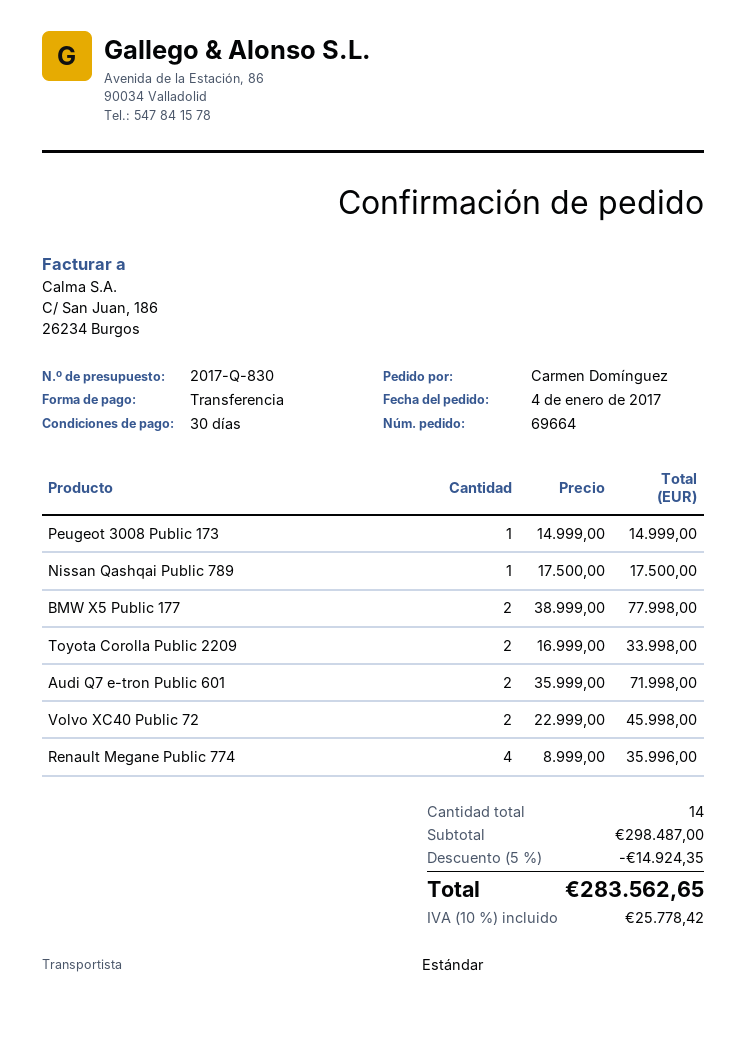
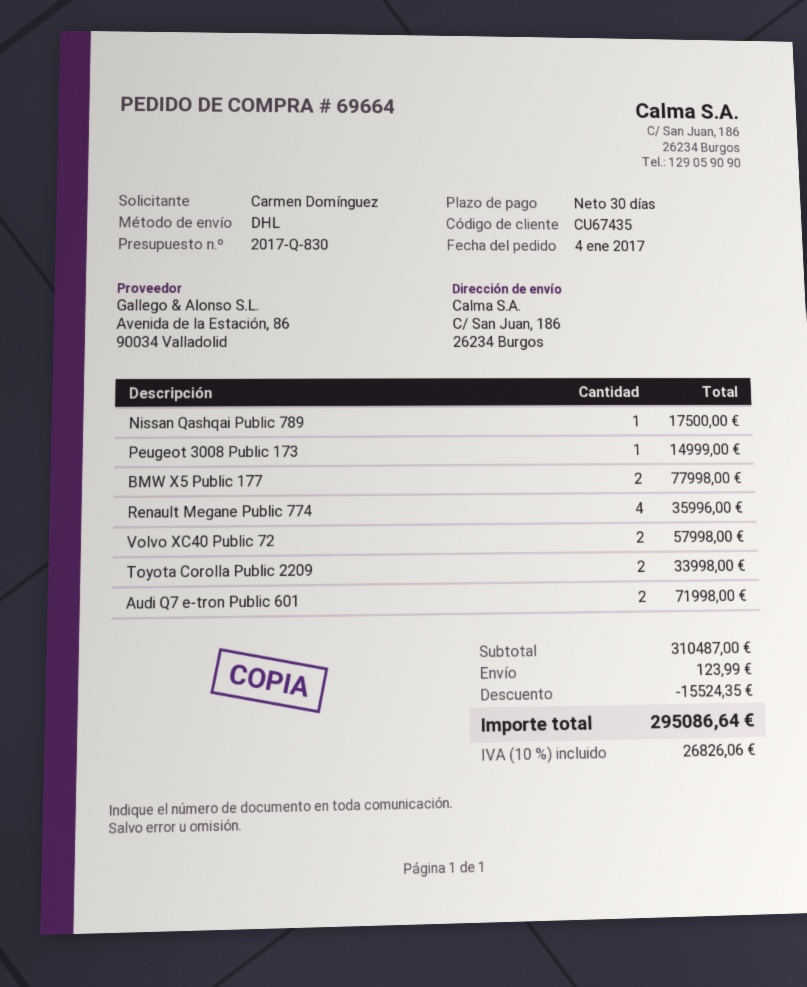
shipping method: standard -> DHL
Volvo XC40 Public 72: 2 for 45998.00 -> 2 for 57998.00
subtotal: 298487.00 -> 310487.00
discount: 14924.35 -> 15524.35
shipping: none -> 123.99
tax: 10% = 25778.42 -> 10% = 26826.06
total: 283562.65 -> 295086.64

